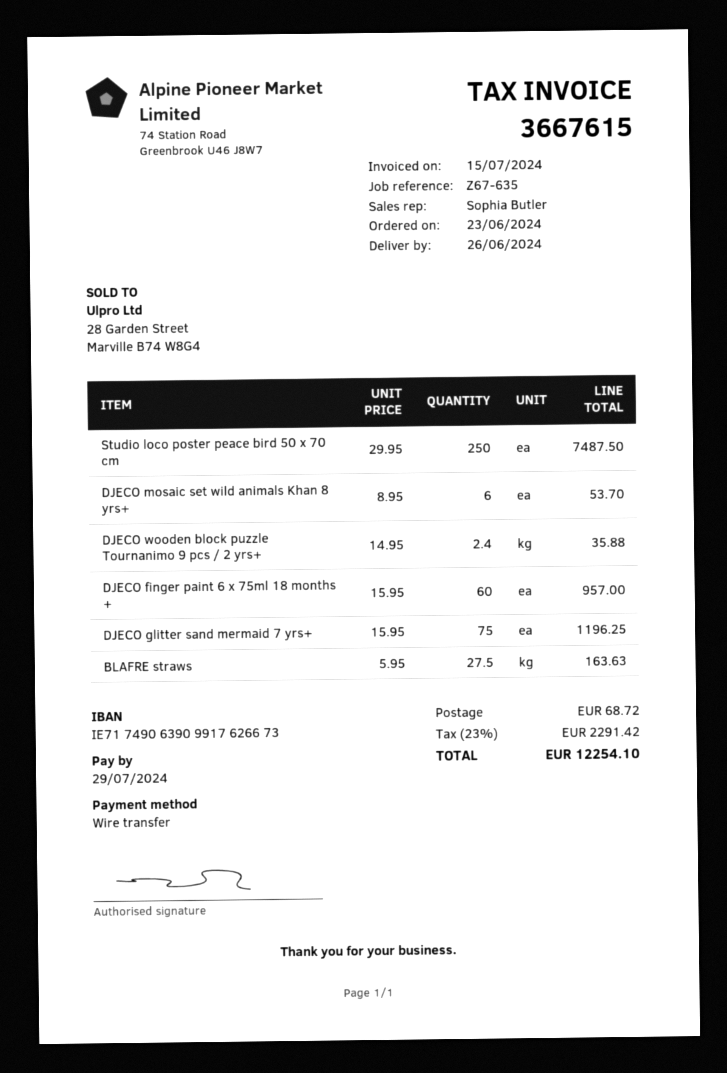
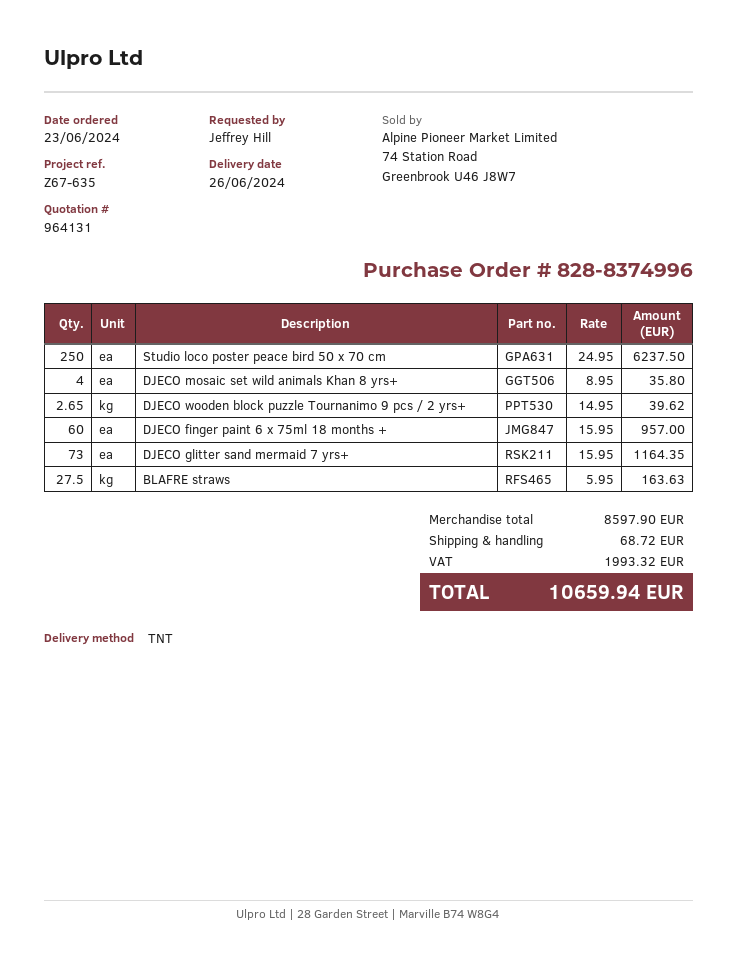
Studio loco poster peace bird 50 x 70 cm: 250 x 29.95 = 7487.50 -> 250 x 24.95 = 6237.50
DJECO mosaic set wild animals Khan 8 yrs+: 6 x 8.95 = 53.70 -> 4 x 8.95 = 35.80
DJECO wooden block puzzle Tournanimo 9 pcs / 2 yrs+: 2.4 x 14.95 = 35.88 -> 2.65 x 14.95 = 39.62
DJECO glitter sand mermaid 7 yrs+: 75 x 15.95 = 1196.25 -> 73 x 15.95 = 1164.35
tax: 2291.42 -> 1993.32
total: 12254.10 -> 10659.94

